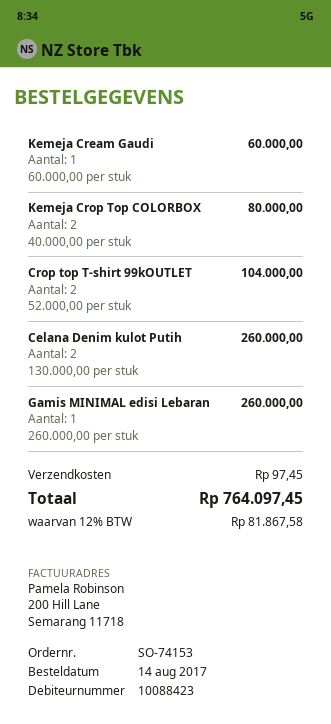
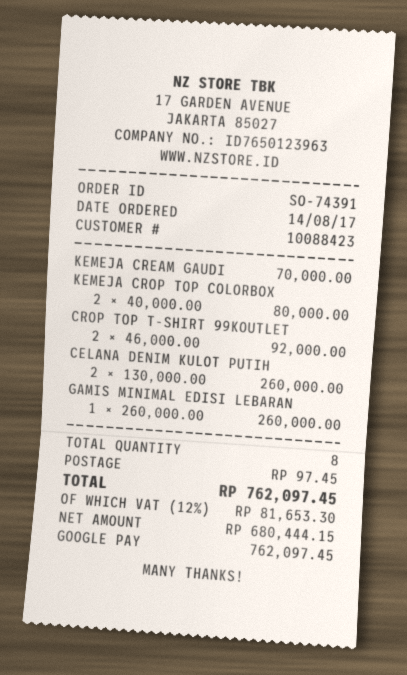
order number: SO-74153 -> SO-74391
Kemeja Cream Gaudi: 1 x 60000.00 = 60000.00 -> 1 x 70000.00 = 70000.00
Crop top T-shirt 99kOUTLET: 2 x 52000.00 = 104000.00 -> 2 x 46000.00 = 92000.00
tax: 12% = 81867.58 -> 12% = 81653.30
total: 764097.45 -> 762097.45

